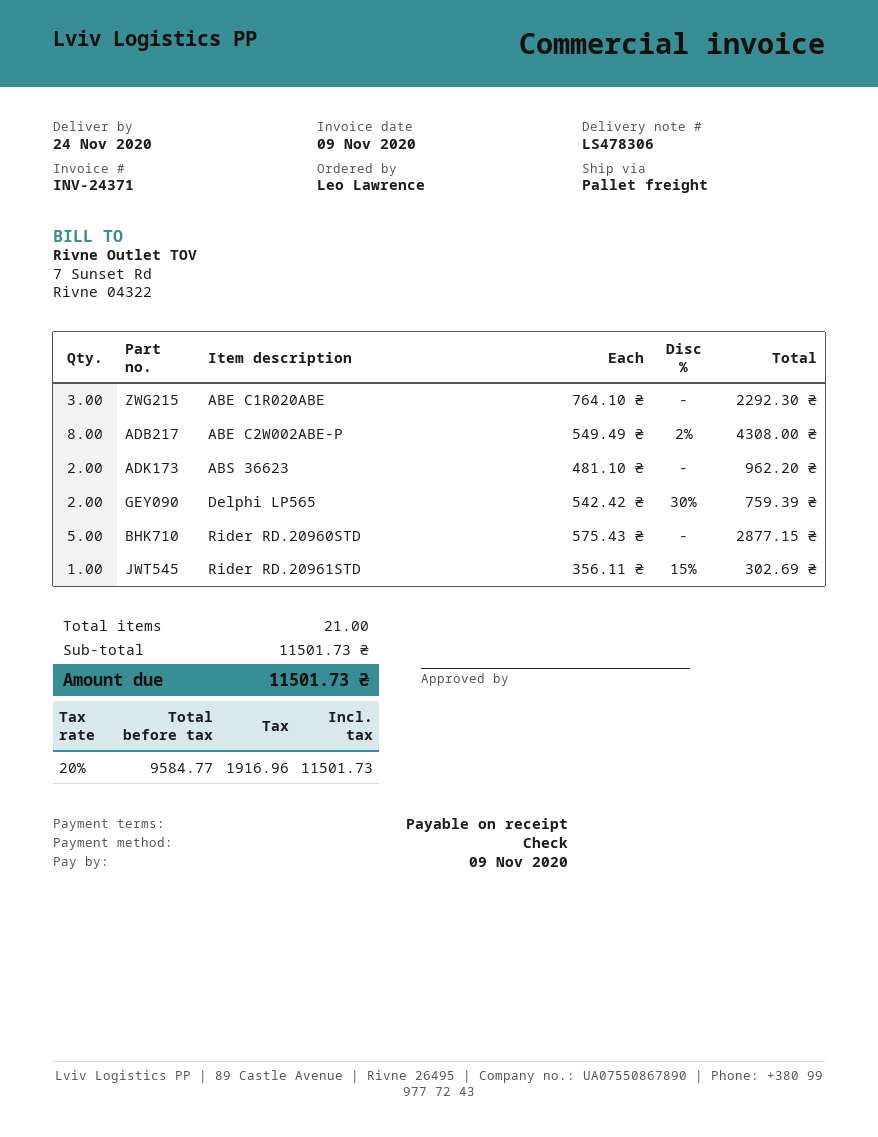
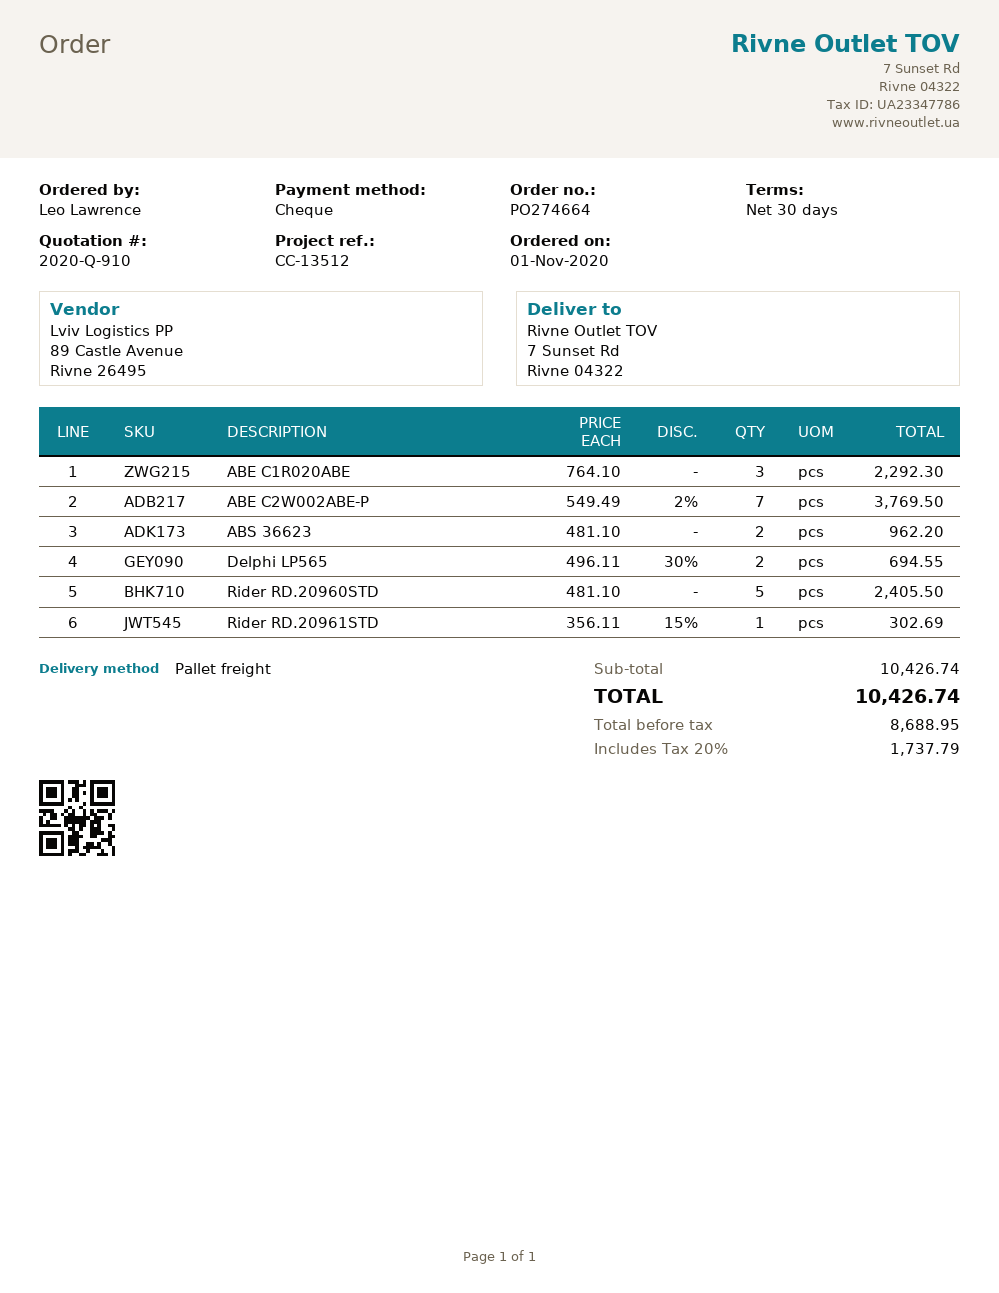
payment terms: on receipt -> 30 days
ABE C2W002ABE-P: 8 x 549.49 - 2% = 4308.00 -> 7 x 549.49 - 2% = 3769.50
Delphi LP565: 2 x 542.42 - 30% = 759.39 -> 2 x 496.11 - 30% = 694.55
Rider RD.20960STD: 5 x 575.43 = 2877.15 -> 5 x 481.10 = 2405.50
subtotal: 11501.73 -> 10426.74
net: 9584.77 -> 8688.95
tax: 20% = 1916.96 -> 20% = 1737.79
total: 11501.73 -> 10426.74

